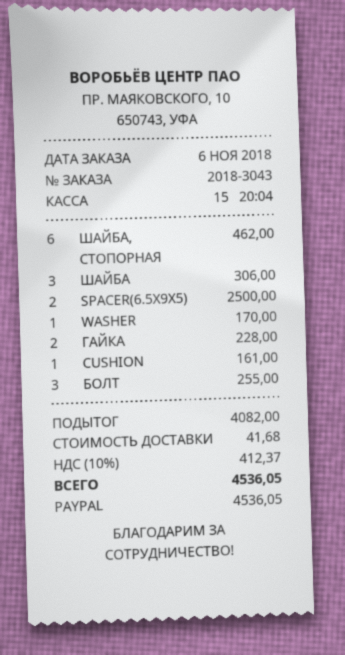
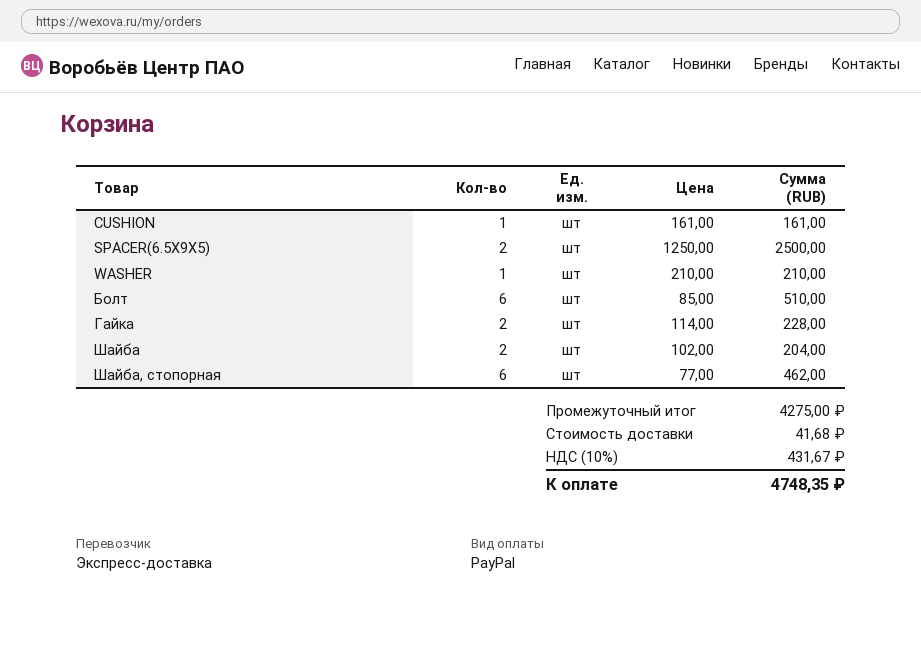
ШАЙБА: 3 for 306.00 -> 2 for 204.00
WASHER: 1 for 170.00 -> 1 for 210.00
БОЛТ: 3 for 255.00 -> 6 for 510.00
subtotal: 4082.00 -> 4275.00
tax: 10% = 412.37 -> 10% = 431.67
total: 4536.05 -> 4748.35

